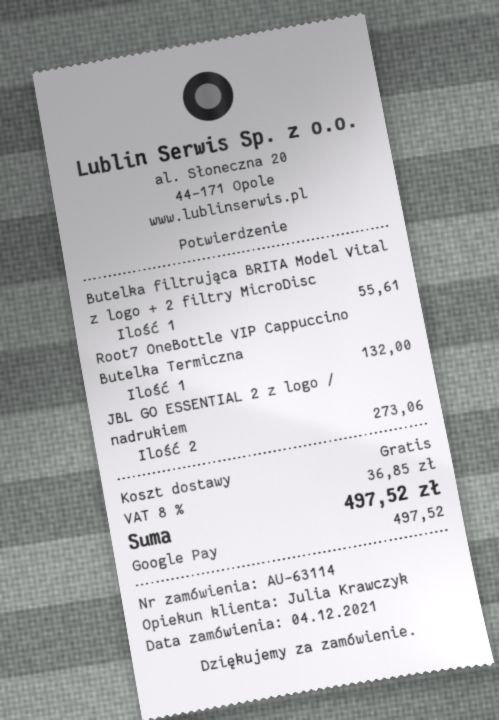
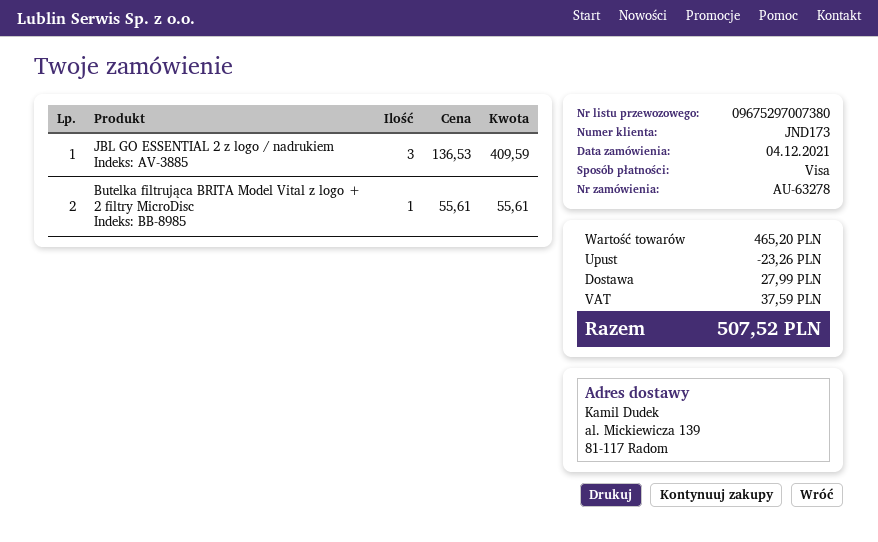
order number: AU-63114 -> AU-63278
payment method: Google Pay -> Visa
Root7 OneBottle VIP Cappuccino Butelka Termiczna: 1 for 132.00 -> none
JBL GO ESSENTIAL 2 z logo / nadrukiem: 2 for 273.06 -> 3 for 409.59
discount: none -> 23.26
shipping: 0.00 -> 27.99
tax: 36.85 -> 37.59
total: 497.52 -> 507.52

